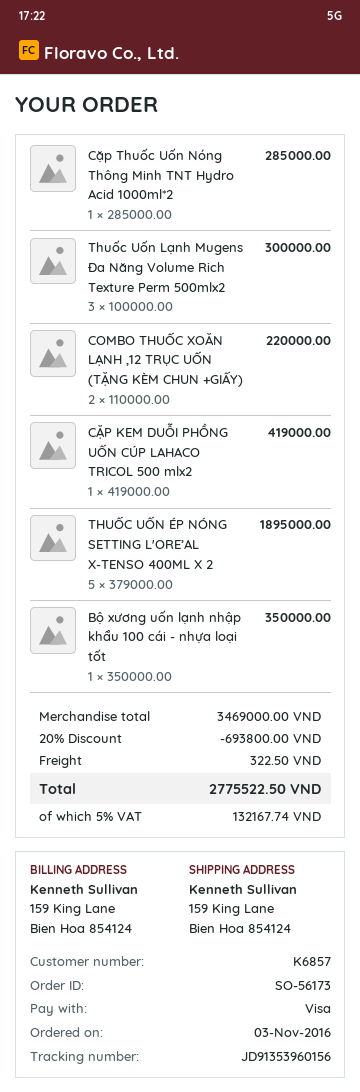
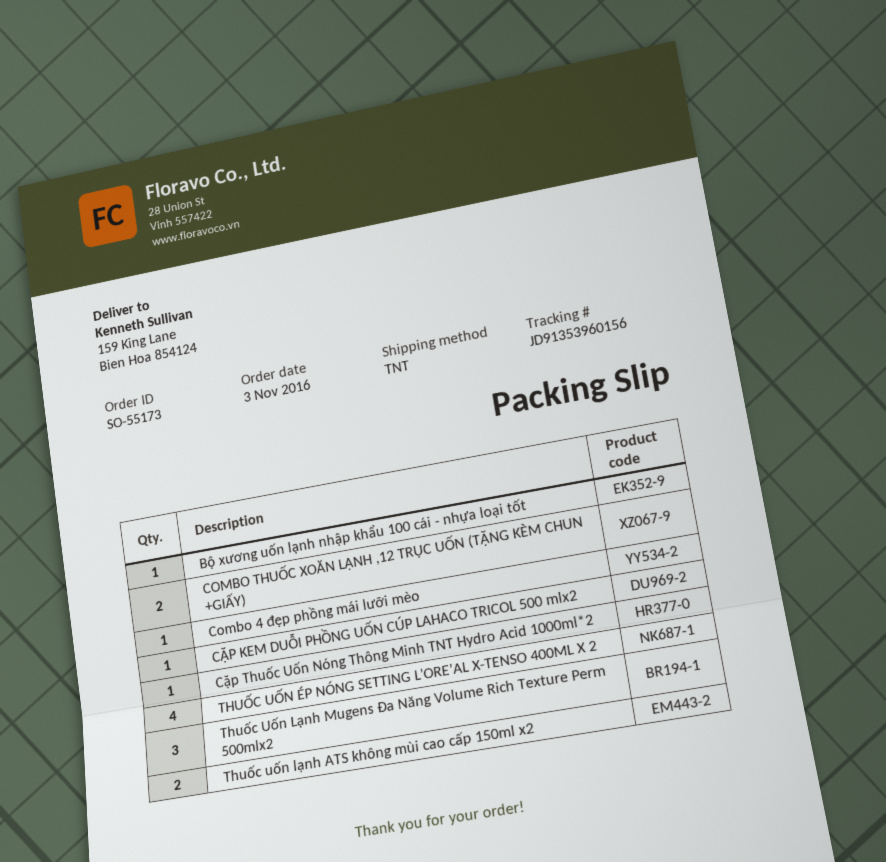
order number: SO-56173 -> SO-55173
THUỐC UỐN ÉP NÓNG SETTING L'ORE’AL X-TENSO 400ML X 2: 5 -> 4
Combo 4 đẹp phồng mái lưỡi mèo: none -> 1
Thuốc uốn lạnh ATS không mùi cao cấp 150ml x2: none -> 2

